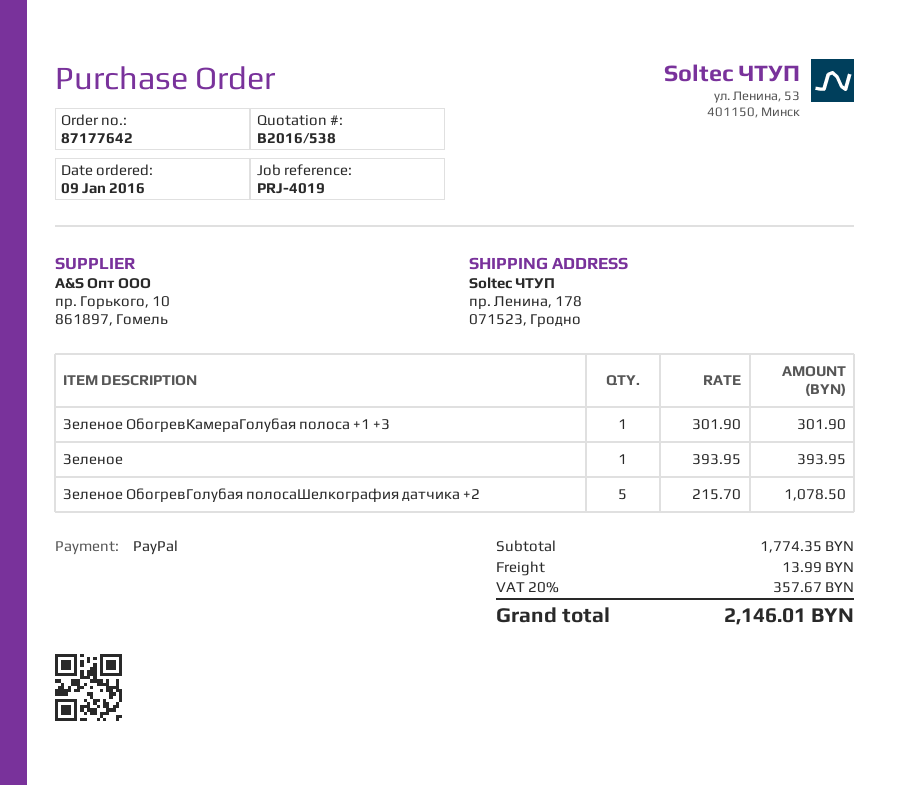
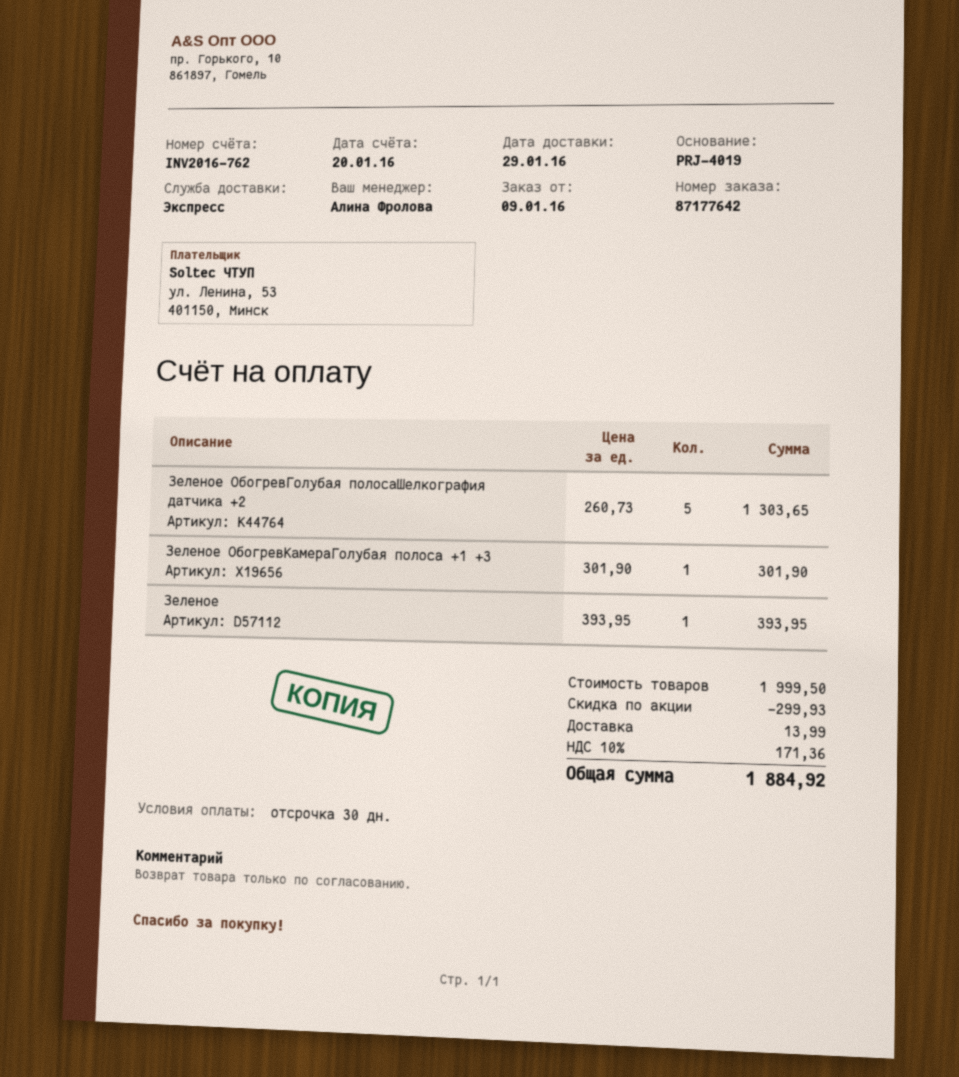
Зеленое ОбогревГолубая полосаШелкография датчика +2: 5 x 215.70 = 1078.50 -> 5 x 260.73 = 1303.65
subtotal: 1774.35 -> 1999.50
discount: none -> 299.93
tax: 20% = 357.67 -> 10% = 171.36
total: 2146.01 -> 1884.92

